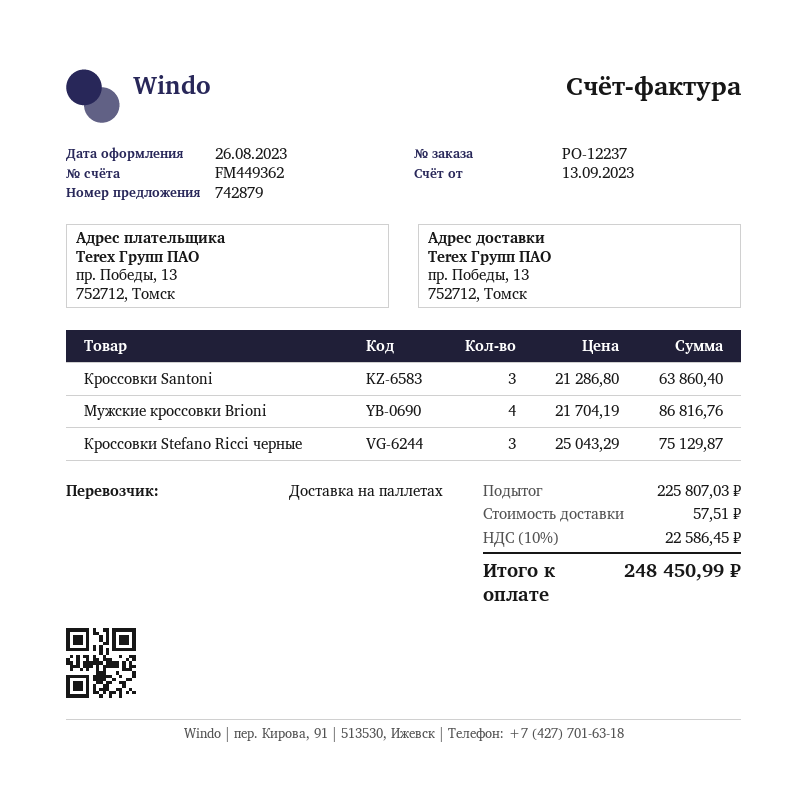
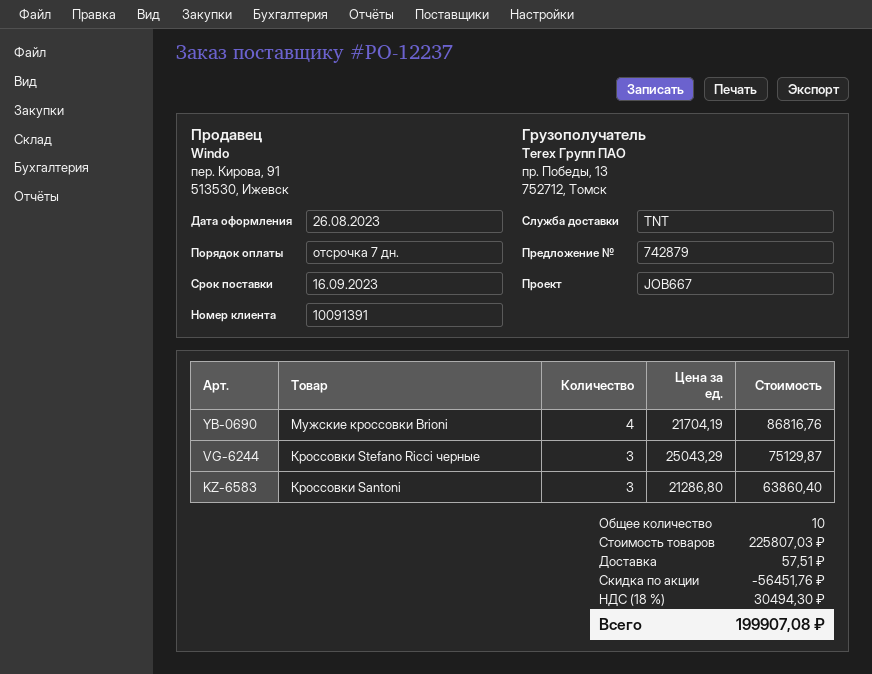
shipping method: pallet freight -> TNT
discount: none -> 56451.76
tax: 10% = 22586.45 -> 18% = 30494.30
total: 248450.99 -> 199907.08

